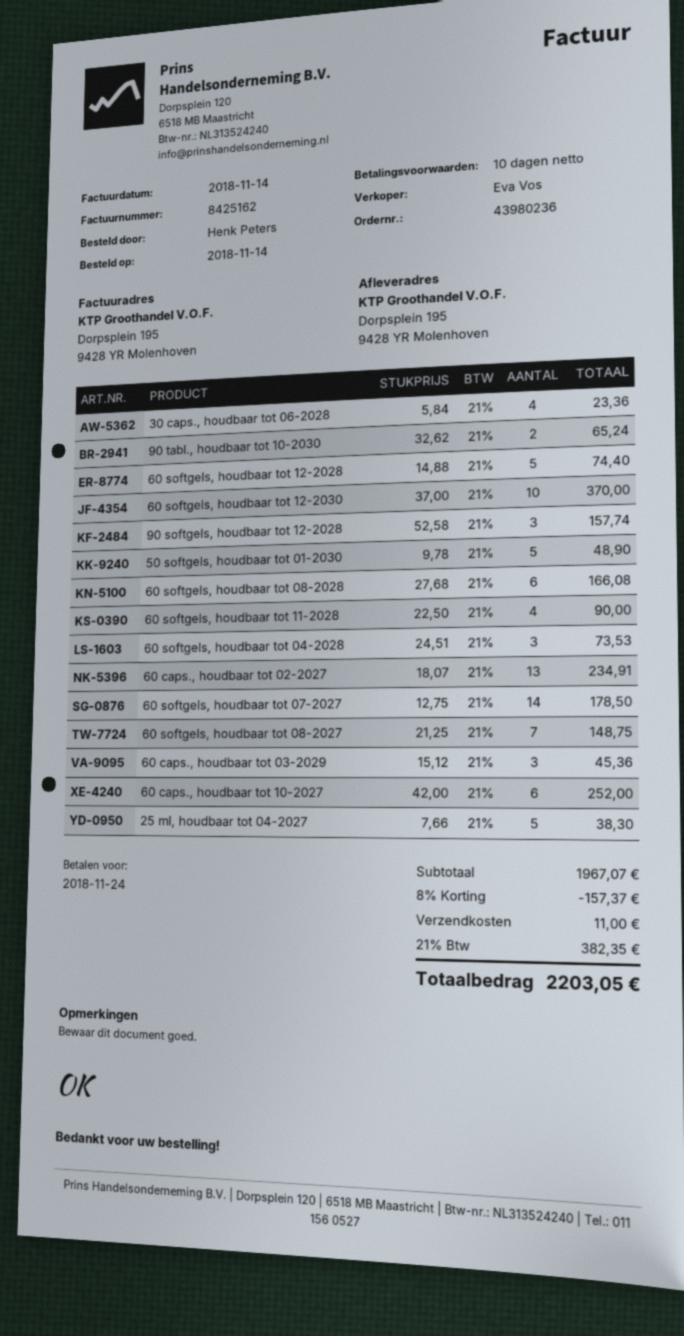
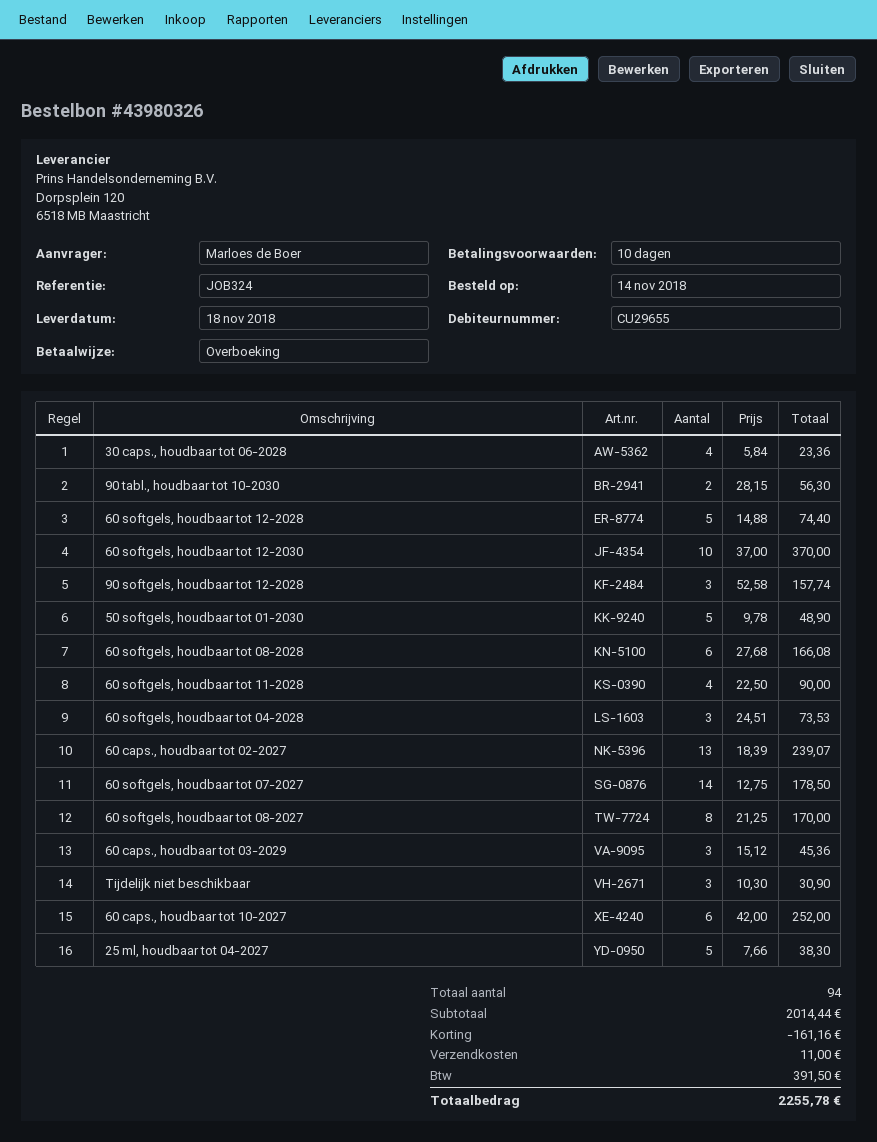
order number: 43980236 -> 43980326
ordered by: Henk Peters -> Marloes de Boer
90 tabl., houdbaar tot 10-2030: 2 x 32.62 = 65.24 -> 2 x 28.15 = 56.30
60 caps., houdbaar tot 02-2027: 13 x 18.07 = 234.91 -> 13 x 18.39 = 239.07
60 softgels, houdbaar tot 08-2027: 7 x 21.25 = 148.75 -> 8 x 21.25 = 170.00
Tijdelijk niet beschikbaar: none -> 3 x 10.30 = 30.90
subtotal: 1967.07 -> 2014.44
discount: 157.37 -> 161.16
tax: 382.35 -> 391.50
total: 2203.05 -> 2255.78

